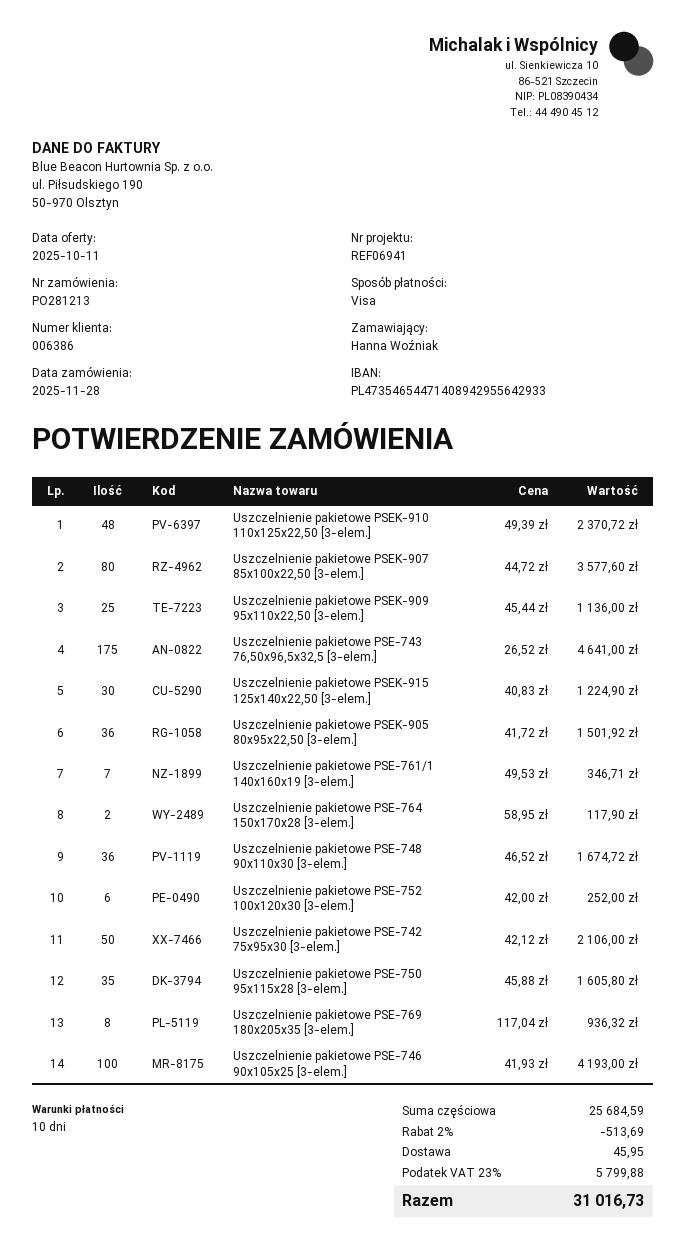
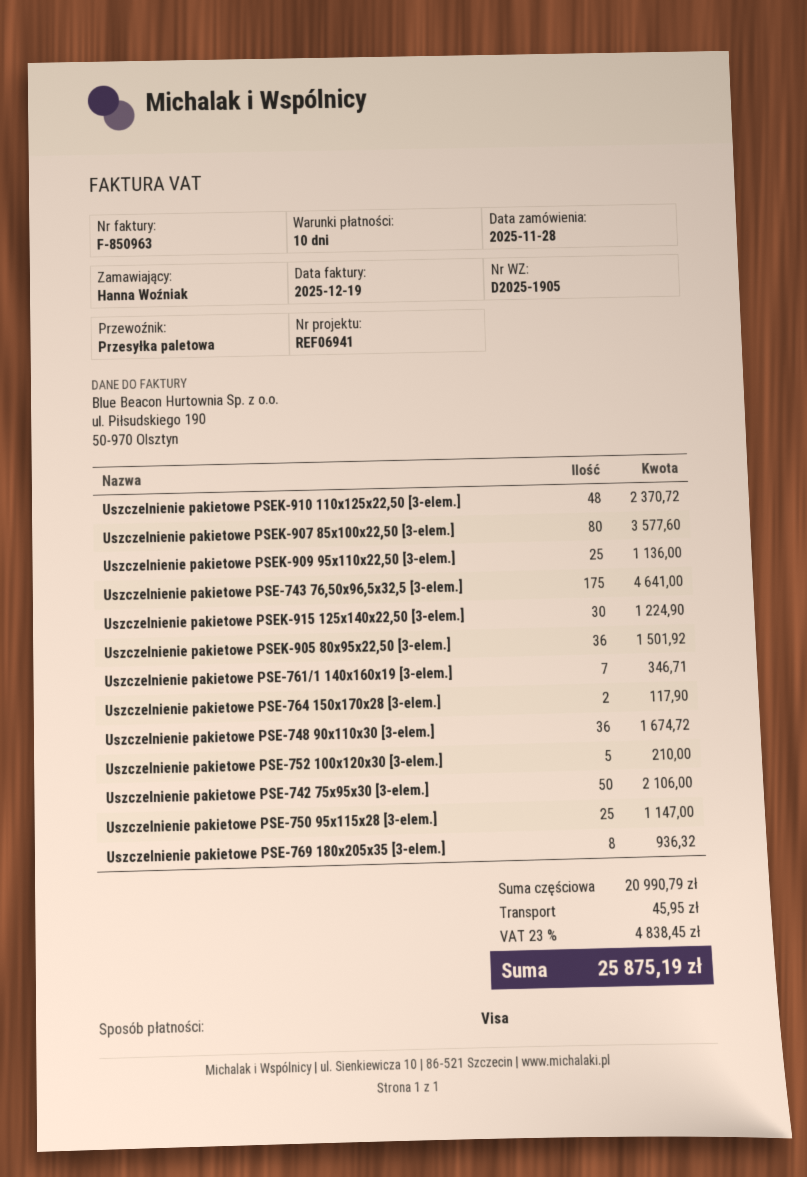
Uszczelnienie pakietowe PSE-752 100x120x30 [3-elem.]: 6 for 252.00 -> 5 for 210.00
Uszczelnienie pakietowe PSE-750 95x115x28 [3-elem.]: 35 for 1605.80 -> 25 for 1147.00
Uszczelnienie pakietowe PSE-746 90x105x25 [3-elem.]: 100 for 4193.00 -> none
subtotal: 25684.59 -> 20990.79
discount: 2% = 513.69 -> none
tax: 23% = 5799.88 -> 23% = 4838.45
total: 31016.73 -> 25875.19

